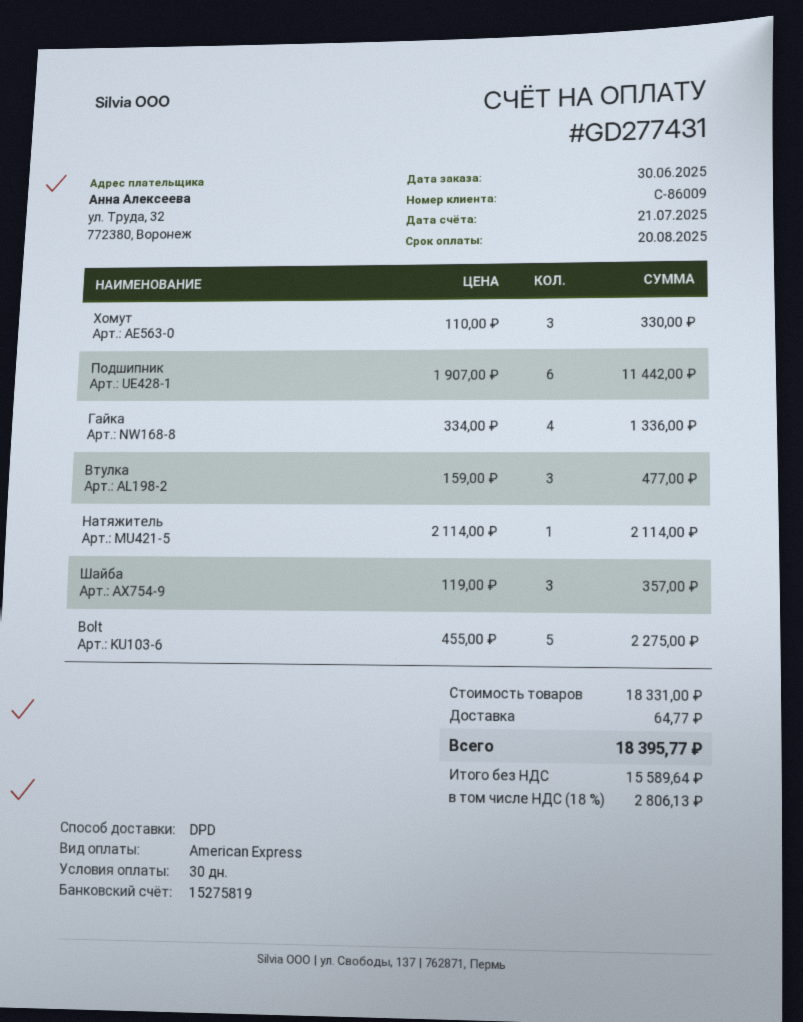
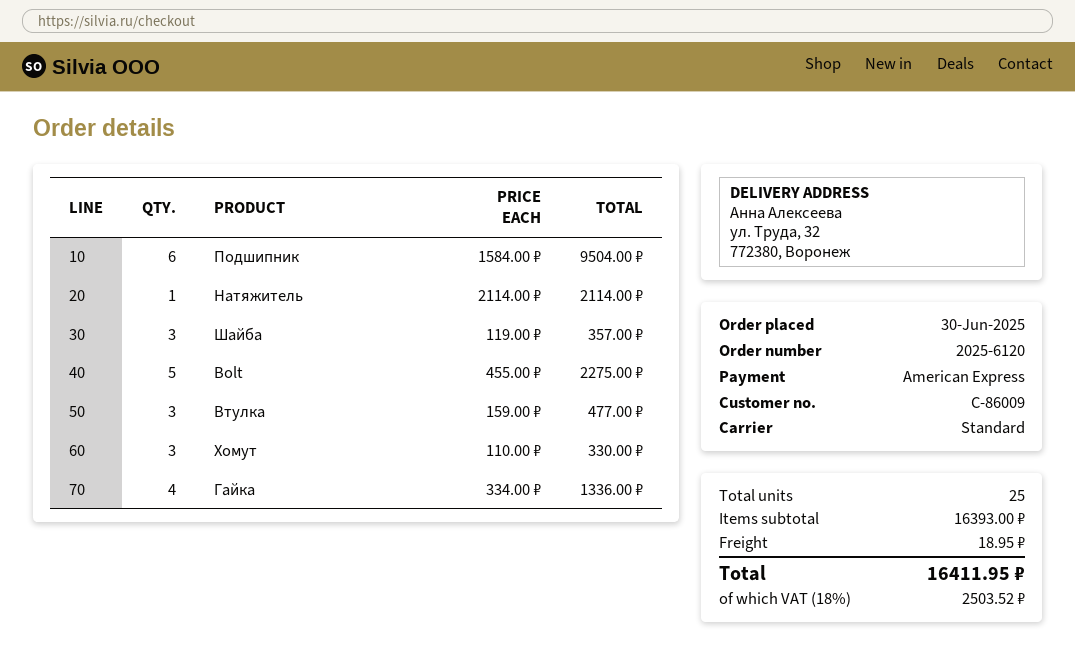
shipping method: DPD -> standard
Подшипник: 6 x 1907.00 = 11442.00 -> 6 x 1584.00 = 9504.00
subtotal: 18331.00 -> 16393.00
shipping: 64.77 -> 18.95
tax: 18% = 2806.13 -> 18% = 2503.52
total: 18395.77 -> 16411.95

